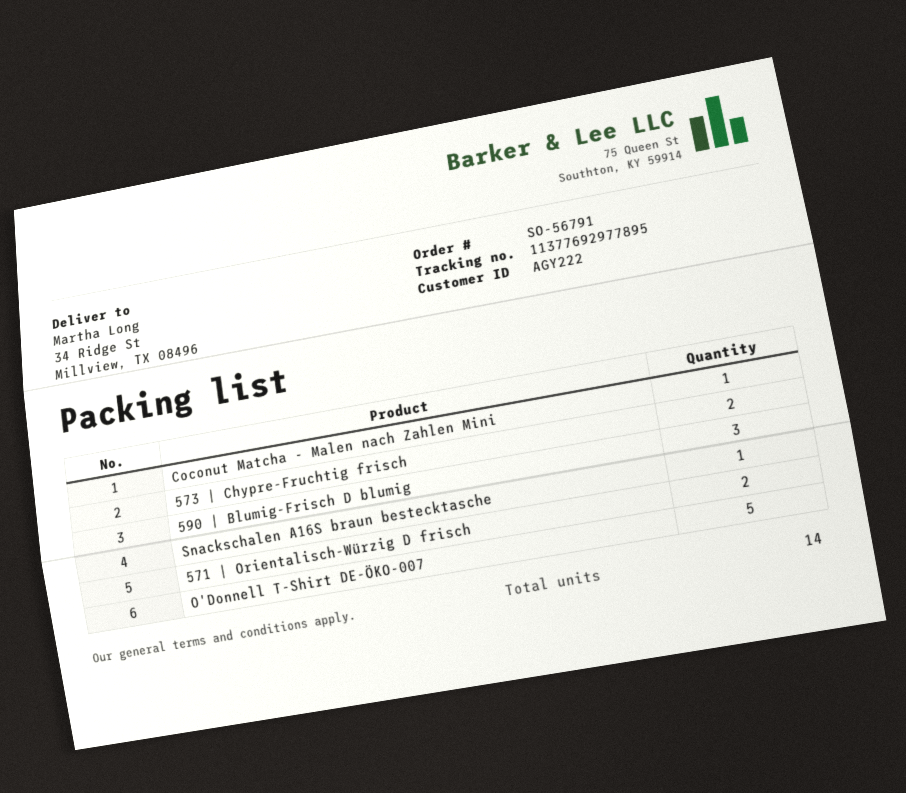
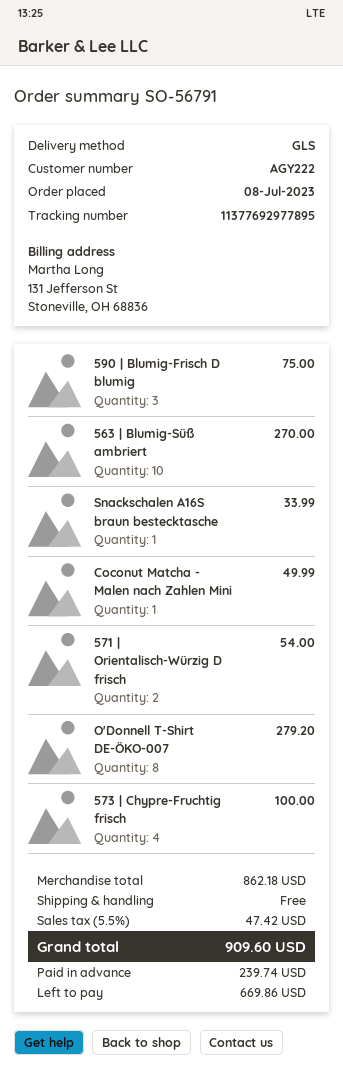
573 | Chypre-Fruchtig frisch: 2 -> 4
O'Donnell T-Shirt DE-ÖKO-007: 5 -> 8
563 | Blumig-Süß ambriert: none -> 10

